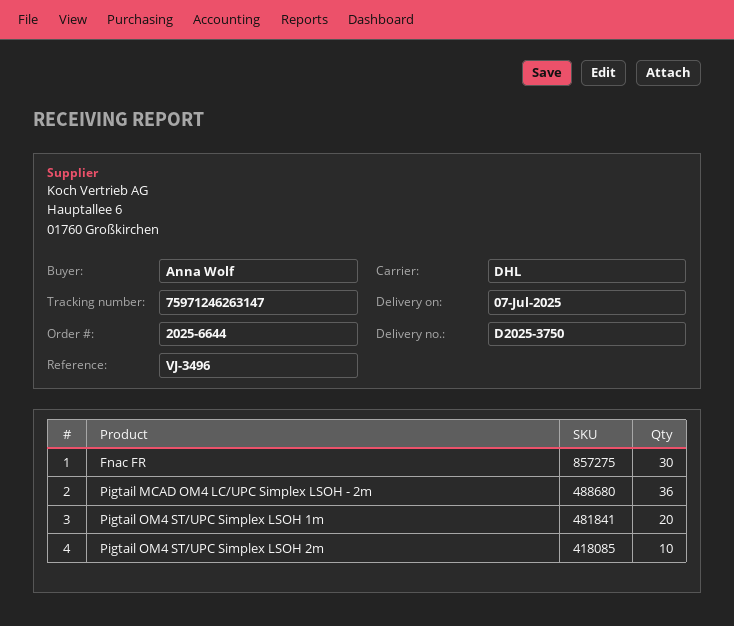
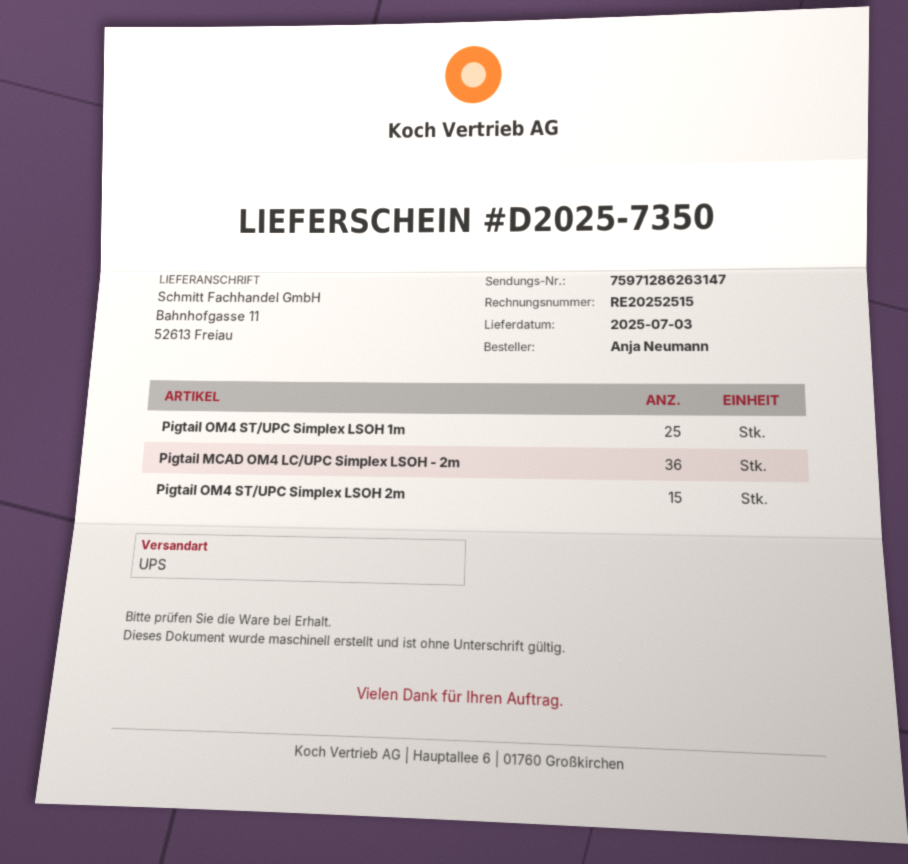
delivery note number: D2025-3750 -> D2025-7350
delivery date: 2025-07-07 -> 2025-07-03
ordered by: Anna Wolf -> Anja Neumann
shipping method: DHL -> UPS
tracking number: 75971246263147 -> 75971286263147
Fnac FR: 30 -> none
Pigtail OM4 ST/UPC Simplex LSOH 1m: 20 -> 25
Pigtail OM4 ST/UPC Simplex LSOH 2m: 10 -> 15

